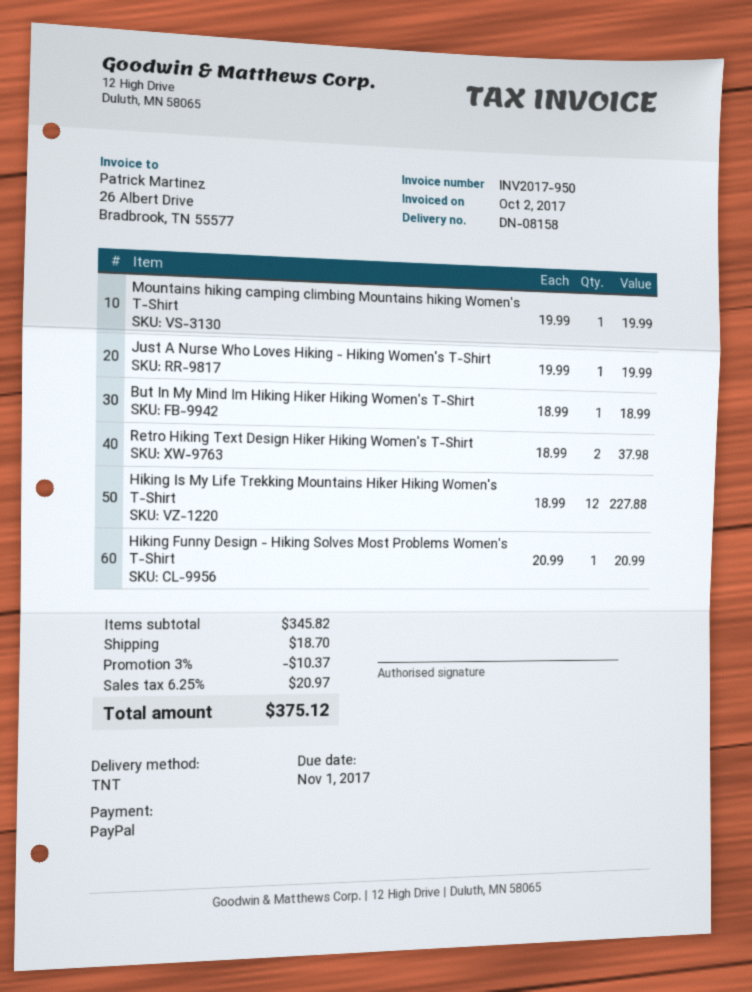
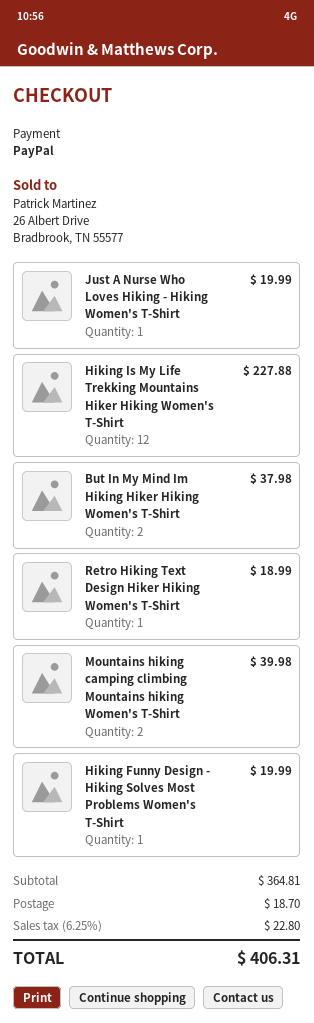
Mountains hiking camping climbing Mountains hiking Women's T-Shirt: 1 for 19.99 -> 2 for 39.98
But In My Mind Im Hiking Hiker Hiking Women's T-Shirt: 1 for 18.99 -> 2 for 37.98
Retro Hiking Text Design Hiker Hiking Women's T-Shirt: 2 for 37.98 -> 1 for 18.99
Hiking Funny Design - Hiking Solves Most Problems Women's T-Shirt: 1 for 20.99 -> 1 for 19.99
subtotal: 345.82 -> 364.81
discount: 3% = 10.37 -> none
tax: 6.25% = 20.97 -> 6.25% = 22.80
total: 375.12 -> 406.31

